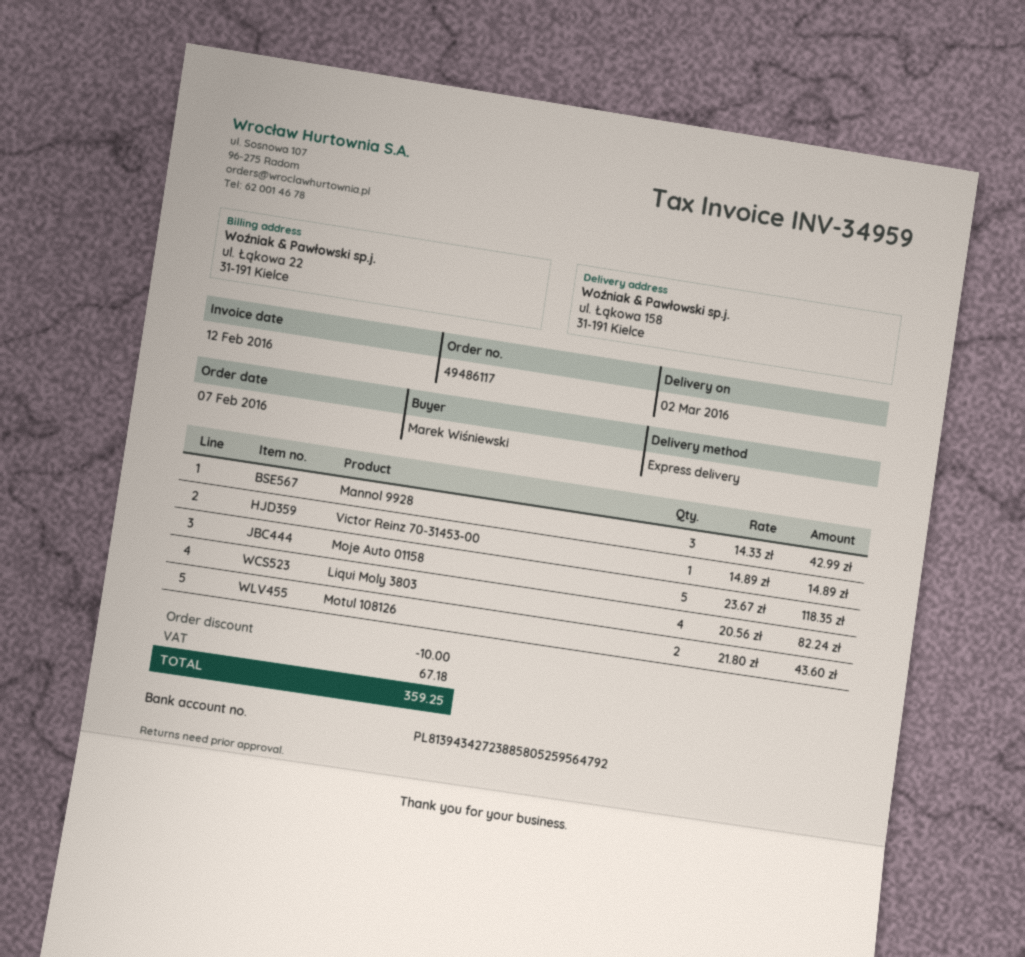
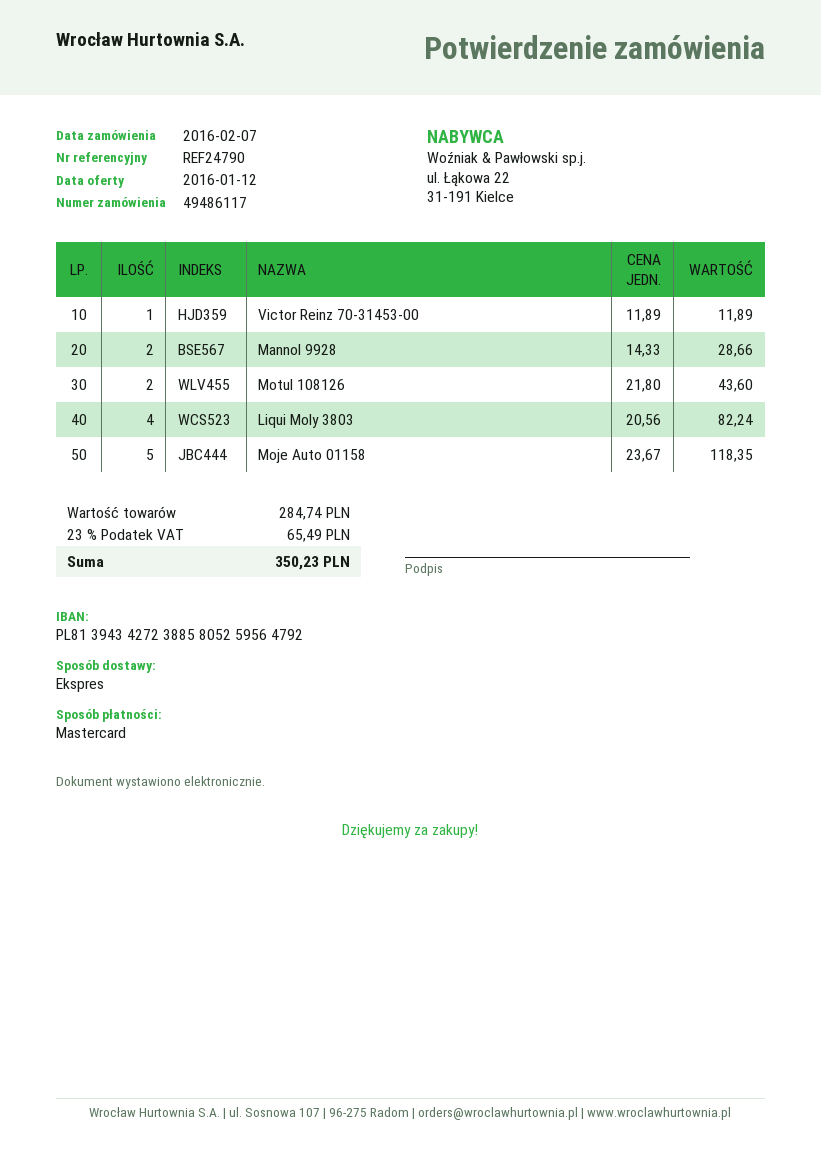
Mannol 9928: 3 x 14.33 = 42.99 -> 2 x 14.33 = 28.66
Victor Reinz 70-31453-00: 1 x 14.89 = 14.89 -> 1 x 11.89 = 11.89
discount: 10.00 -> none
tax: 67.18 -> 65.49
total: 359.25 -> 350.23

